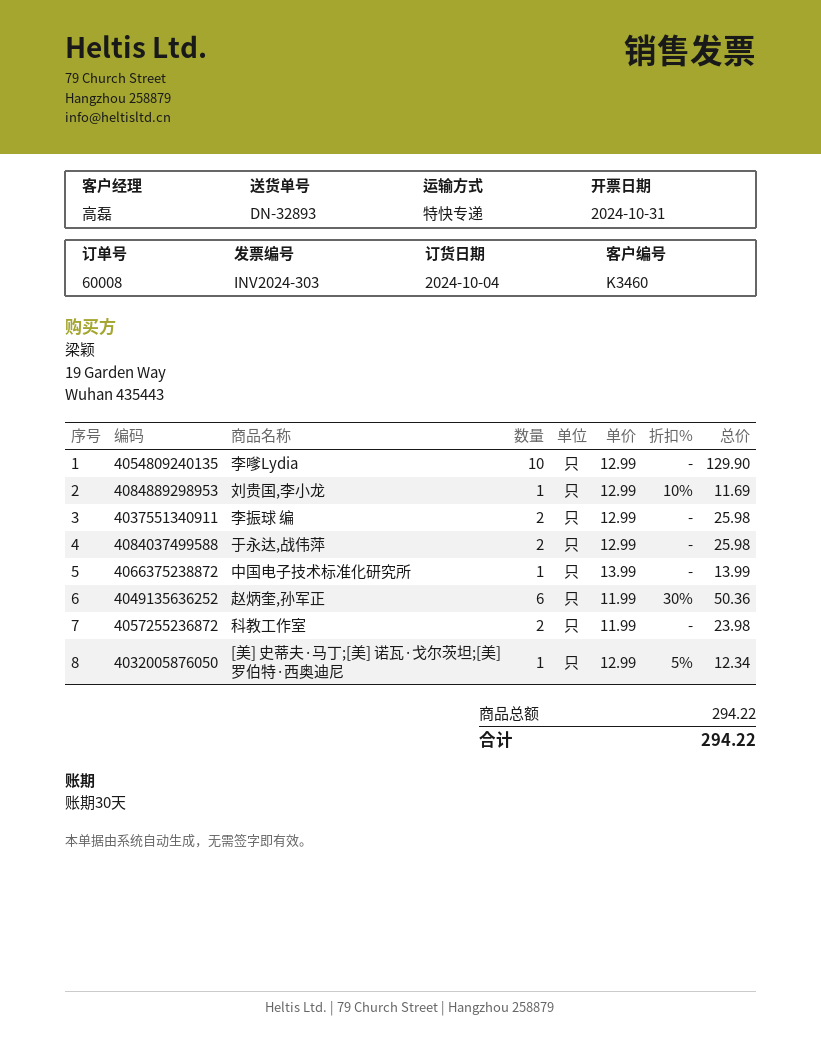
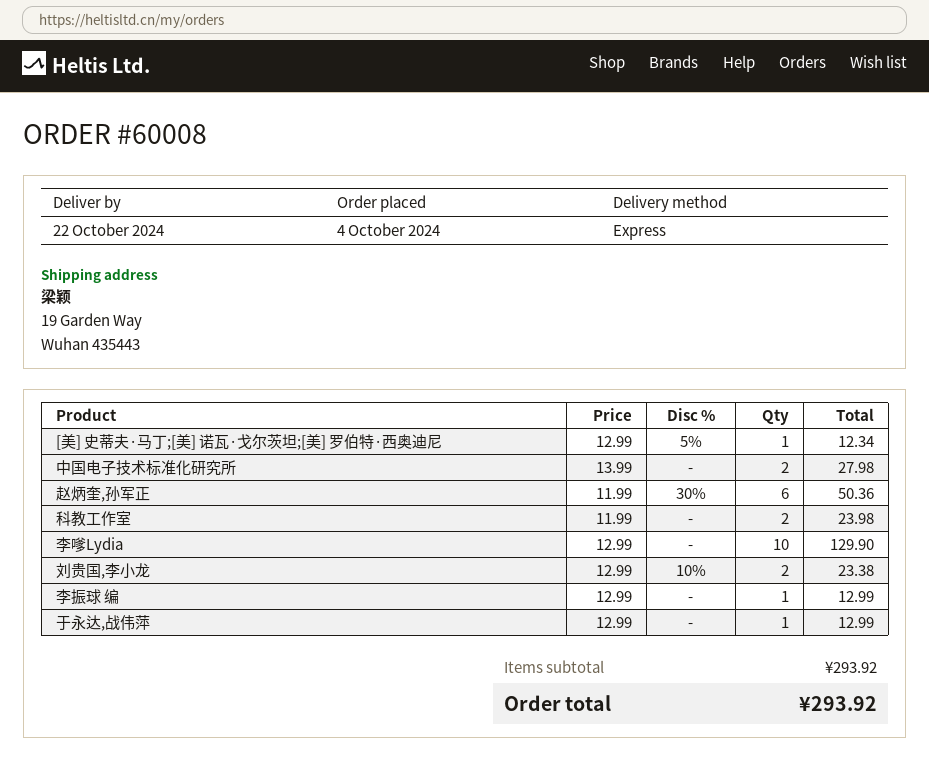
刘贵国,李小龙: 1 x 12.99 - 10% = 11.69 -> 2 x 12.99 - 10% = 23.38
李振球 编: 2 x 12.99 = 25.98 -> 1 x 12.99 = 12.99
于永达,战伟萍: 2 x 12.99 = 25.98 -> 1 x 12.99 = 12.99
中国电子技术标准化研究所: 1 x 13.99 = 13.99 -> 2 x 13.99 = 27.98
subtotal: 294.22 -> 293.92
total: 294.22 -> 293.92

